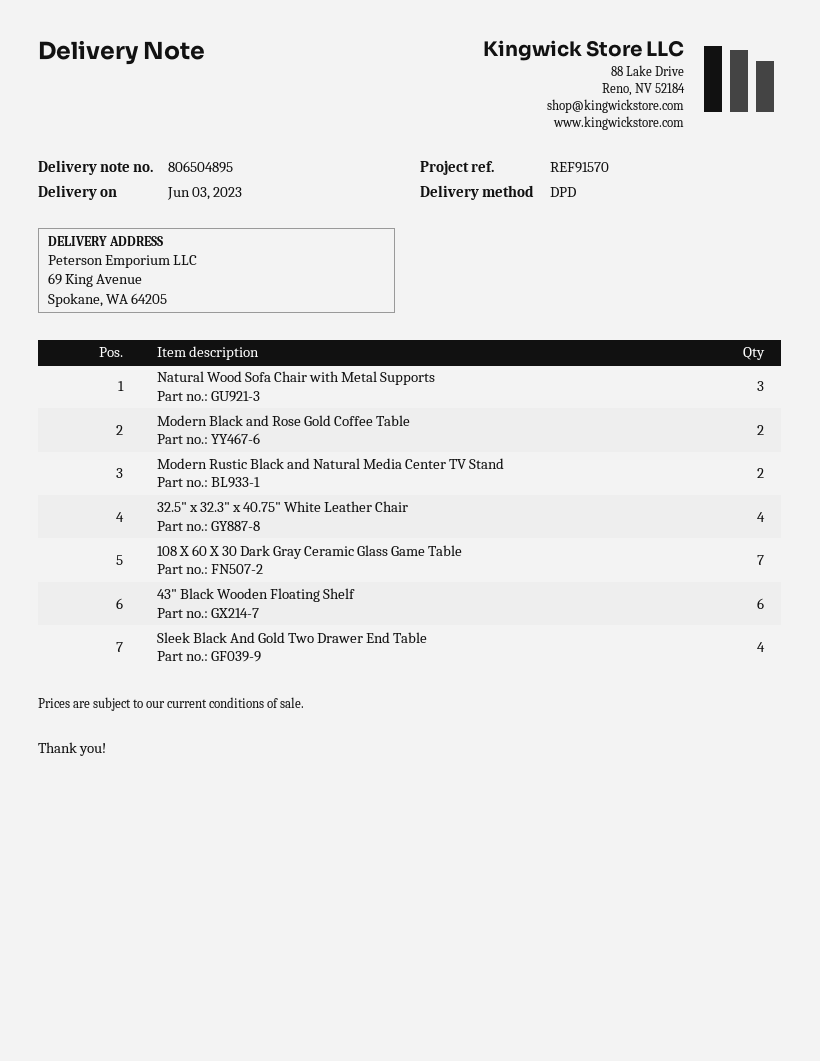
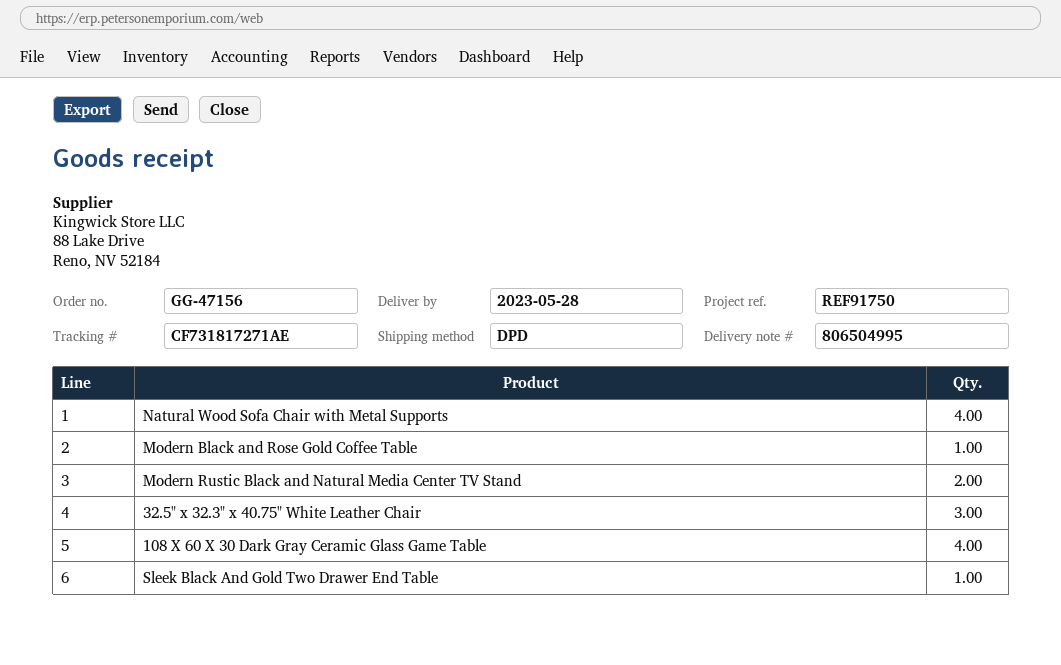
delivery note number: 806504895 -> 806504995
delivery date: 2023-06-03 -> 2023-05-28
reference: REF91570 -> REF91750
Natural Wood Sofa Chair with Metal Supports: 3 -> 4
Modern Black and Rose Gold Coffee Table: 2 -> 1
32.5" x 32.3" x 40.75" White Leather Chair: 4 -> 3
108 X 60 X 30 Dark Gray Ceramic Glass Game Table: 7 -> 4
43" Black Wooden Floating Shelf: 6 -> none
Sleek Black And Gold Two Drawer End Table: 4 -> 1

